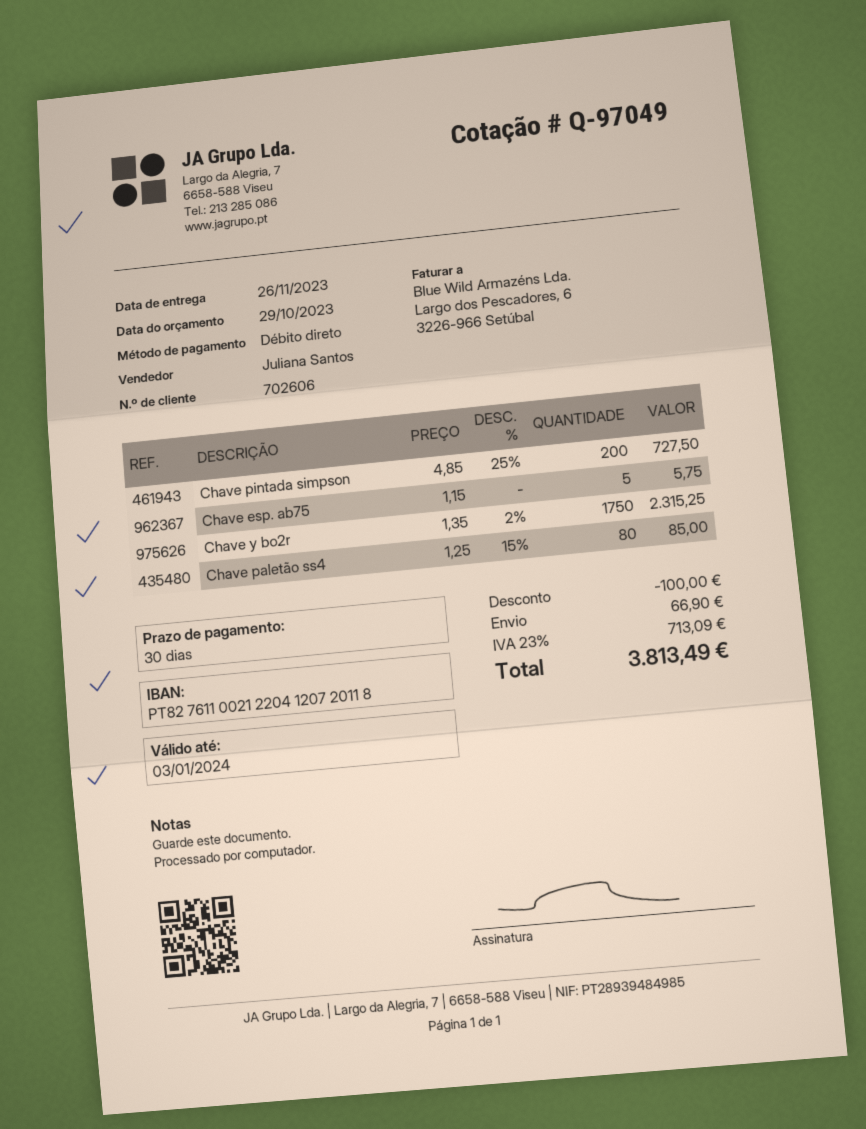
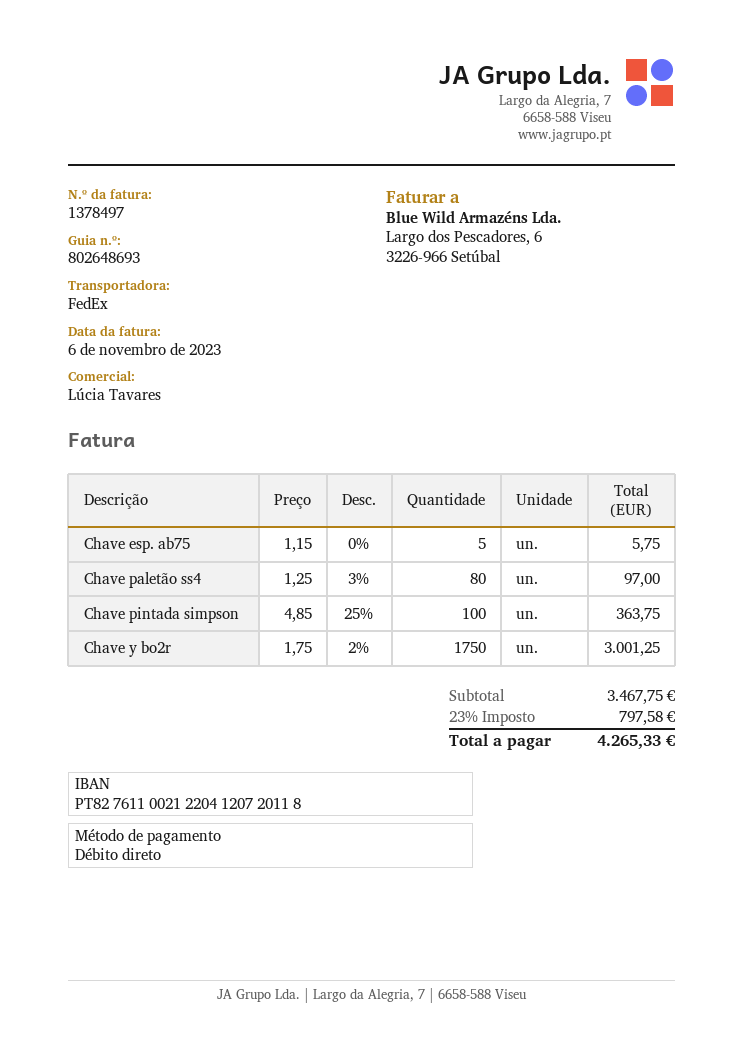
sales rep: Juliana Santos -> Lúcia Tavares
Chave pintada simpson: 200 x 4.85 - 25% = 727.50 -> 100 x 4.85 - 25% = 363.75
Chave y bo2r: 1750 x 1.35 - 2% = 2315.25 -> 1750 x 1.75 - 2% = 3001.25
Chave paletão ss4: 80 x 1.25 - 15% = 85.00 -> 80 x 1.25 - 3% = 97.00
discount: 100.00 -> none
shipping: 66.90 -> none
tax: 23% = 713.09 -> 23% = 797.58
total: 3813.49 -> 4265.33

